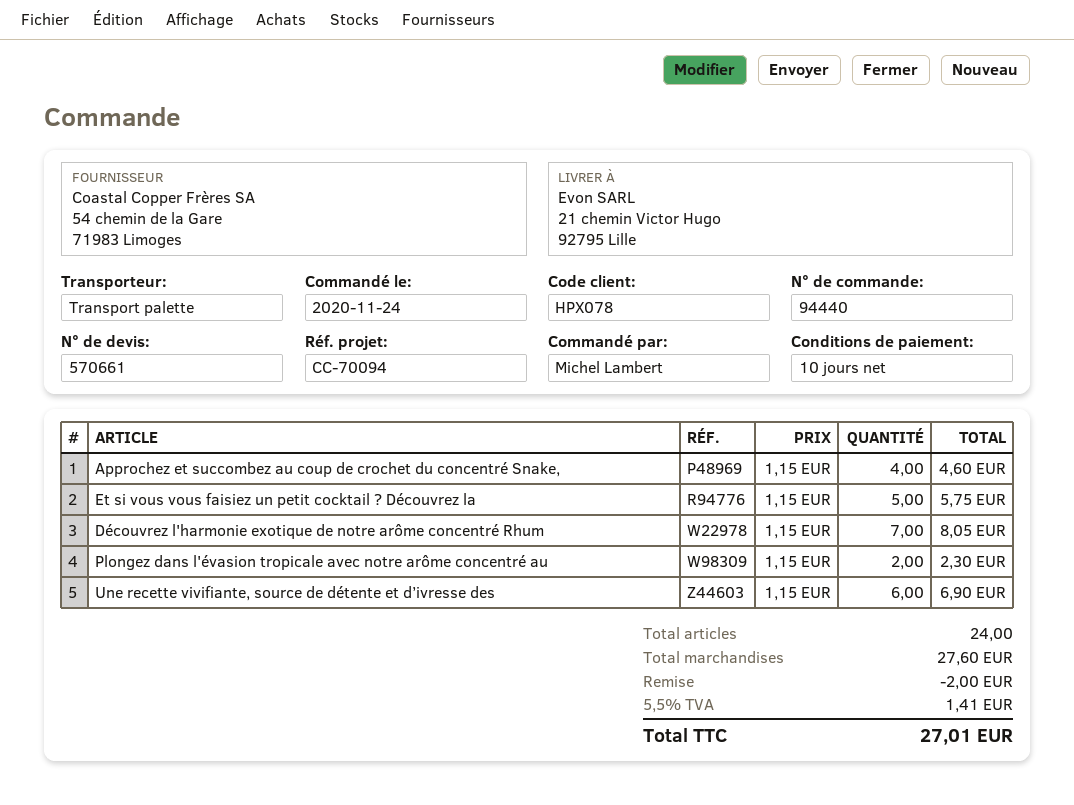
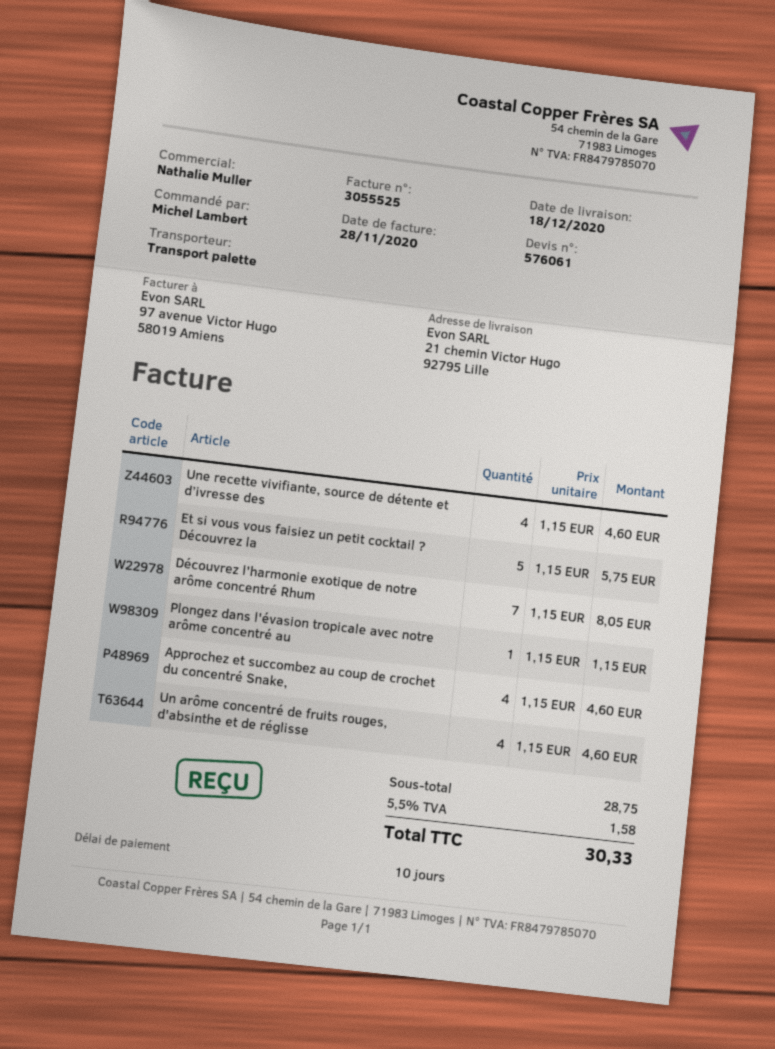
quote number: 570661 -> 576061
Plongez dans l'évasion tropicale avec notre arôme concentré au: 2 x 1.15 = 2.30 -> 1 x 1.15 = 1.15
Une recette vivifiante, source de détente et d’ivresse des: 6 x 1.15 = 6.90 -> 4 x 1.15 = 4.60
Un arôme concentré de fruits rouges, d'absinthe et de réglisse: none -> 4 x 1.15 = 4.60
subtotal: 27.60 -> 28.75
discount: 2.00 -> none
tax: 5.5% = 1.41 -> 5.5% = 1.58
total: 27.01 -> 30.33

